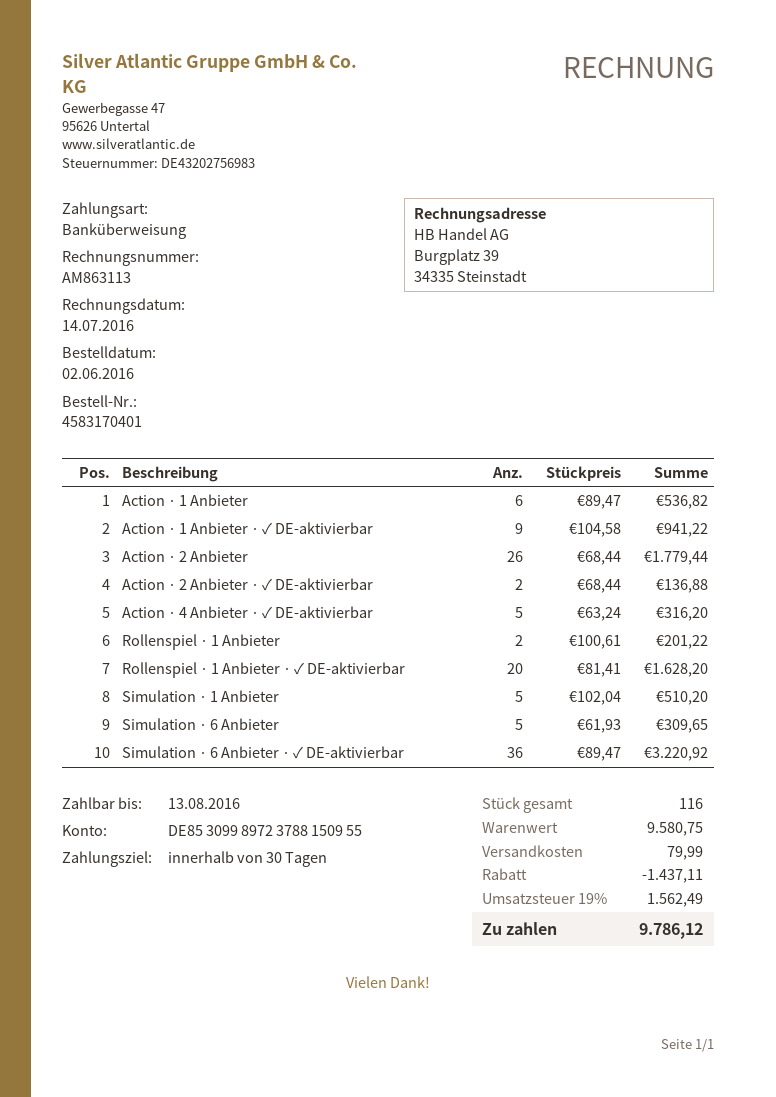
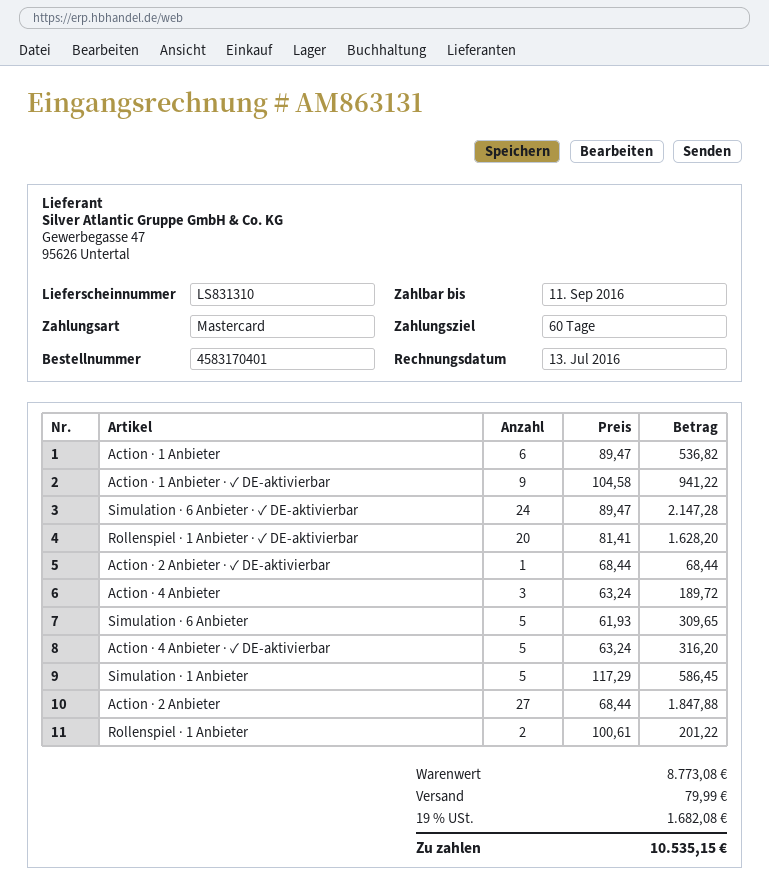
invoice number: AM863113 -> AM863131
invoice date: 2016-07-14 -> 2016-07-13
payment terms: 30 days -> 60 days
due date: 2016-08-13 -> 2016-09-11
payment method: bank transfer -> Mastercard
Action · 2 Anbieter: 26 x 68.44 = 1779.44 -> 27 x 68.44 = 1847.88
Action · 2 Anbieter · ✓ DE-aktivierbar: 2 x 68.44 = 136.88 -> 1 x 68.44 = 68.44
Simulation · 1 Anbieter: 5 x 102.04 = 510.20 -> 5 x 117.29 = 586.45
Simulation · 6 Anbieter · ✓ DE-aktivierbar: 36 x 89.47 = 3220.92 -> 24 x 89.47 = 2147.28
Action · 4 Anbieter: none -> 3 x 63.24 = 189.72
subtotal: 9580.75 -> 8773.08
discount: 1437.11 -> none
tax: 19% = 1562.49 -> 19% = 1682.08
total: 9786.12 -> 10535.15

